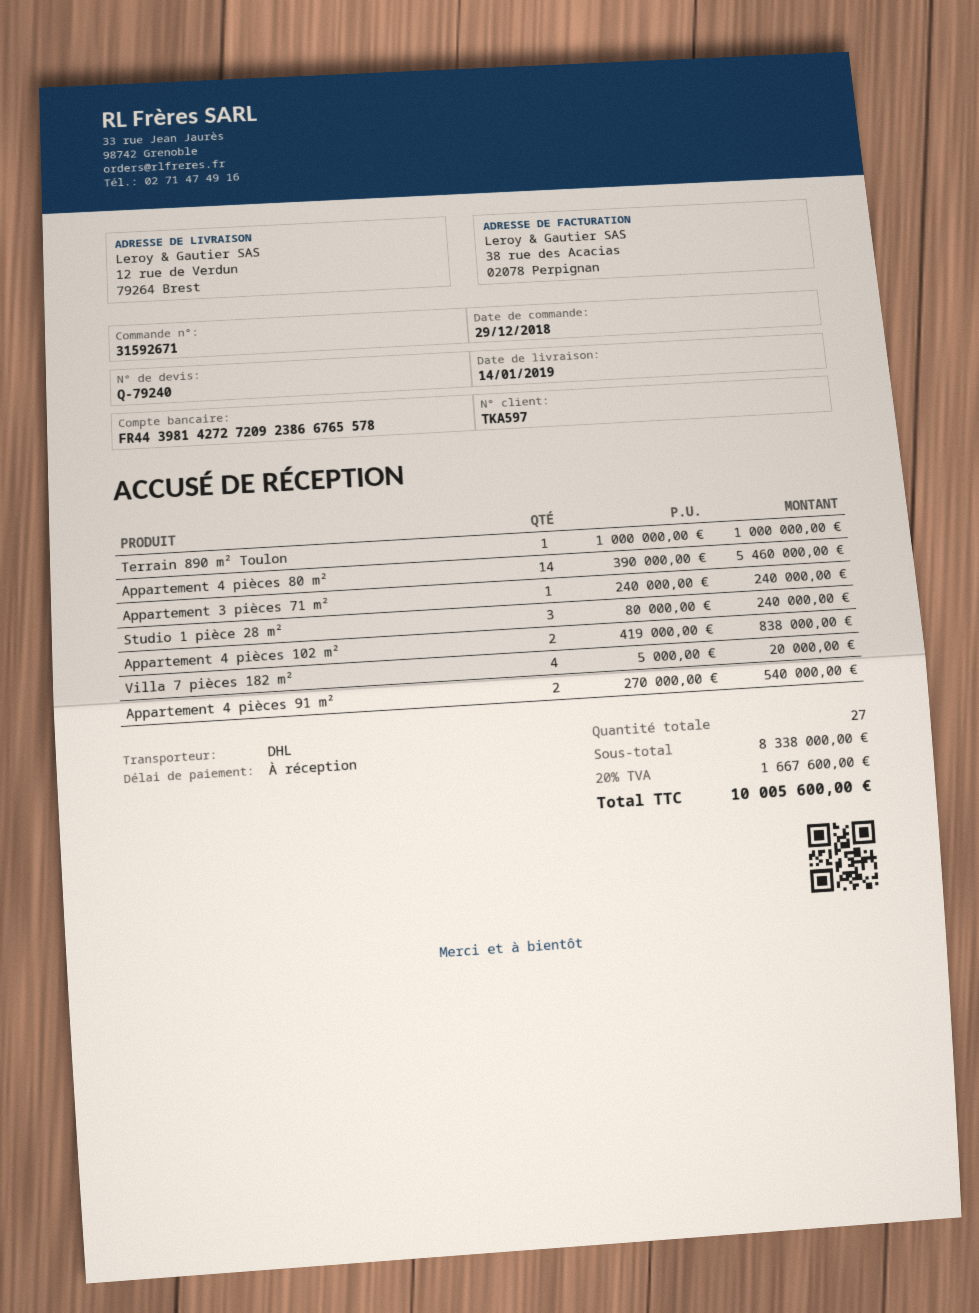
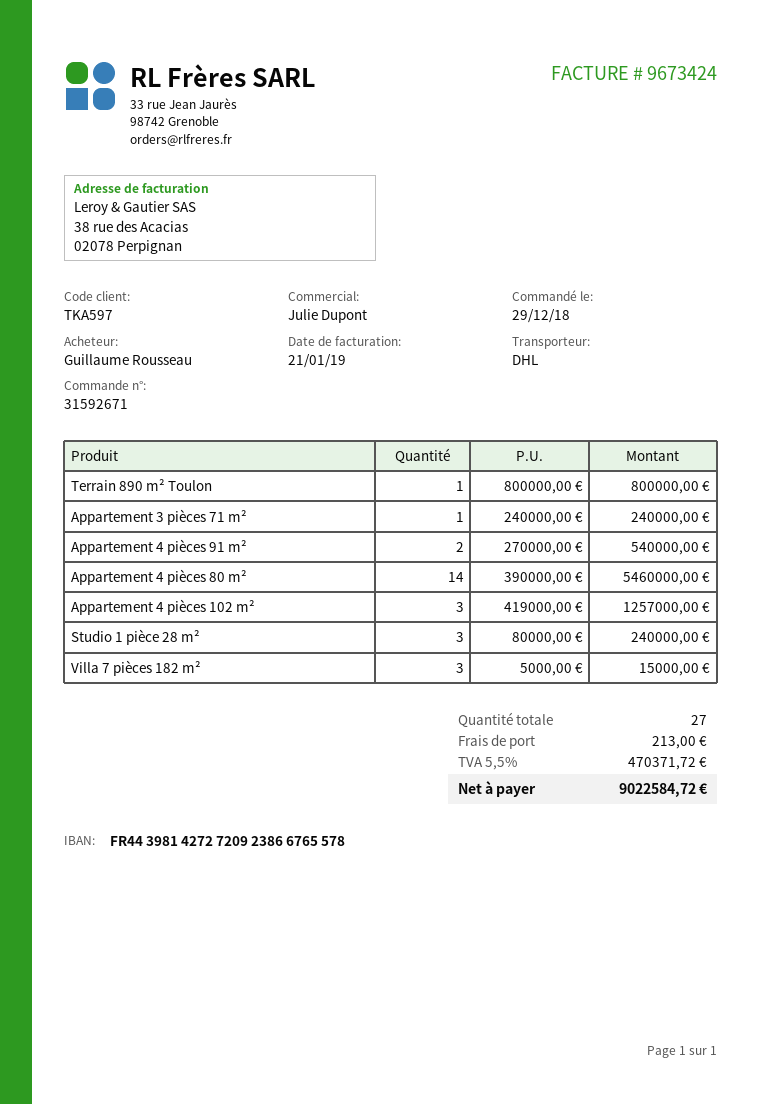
Terrain 890 m² Toulon: 1 x 1000000.00 = 1000000.00 -> 1 x 800000.00 = 800000.00
Appartement 4 pièces 102 m²: 2 x 419000.00 = 838000.00 -> 3 x 419000.00 = 1257000.00
Villa 7 pièces 182 m²: 4 x 5000.00 = 20000.00 -> 3 x 5000.00 = 15000.00
shipping: none -> 213.00
tax: 20% = 1667600.00 -> 5.5% = 470371.72
total: 10005600.00 -> 9022584.72

